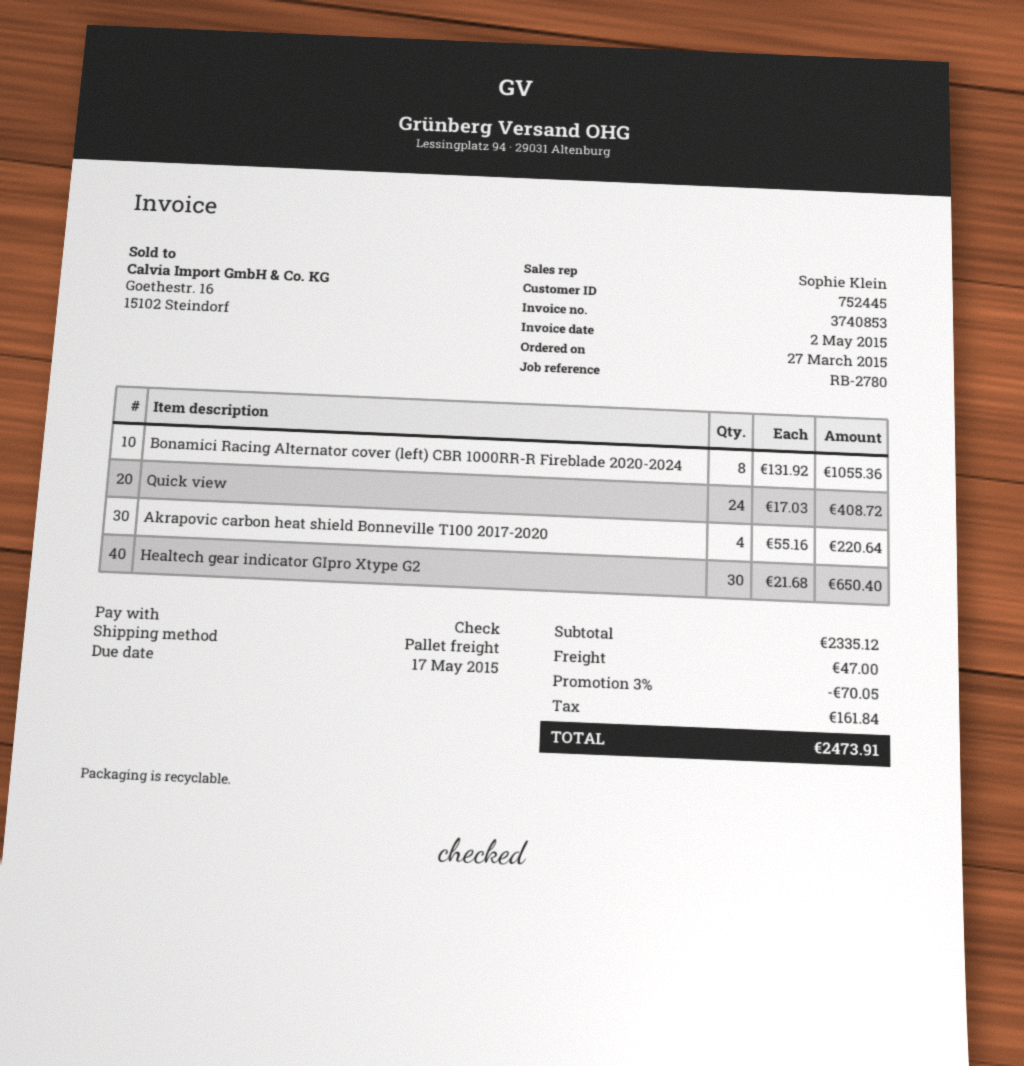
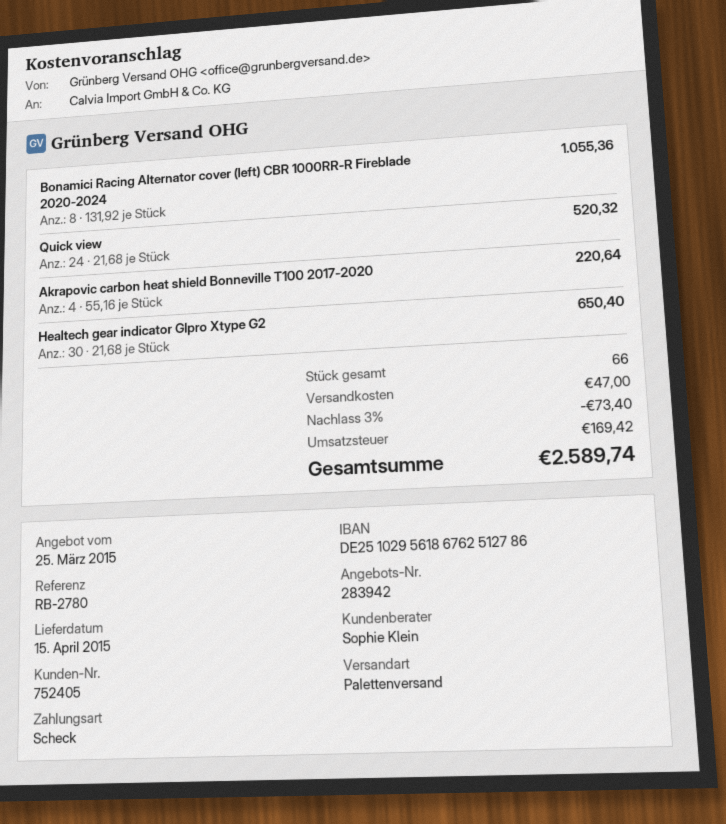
customer number: 752445 -> 752405
Quick view: 24 x 17.03 = 408.72 -> 24 x 21.68 = 520.32
discount: 3% = 70.05 -> 3% = 73.40
tax: 161.84 -> 169.42
total: 2473.91 -> 2589.74

